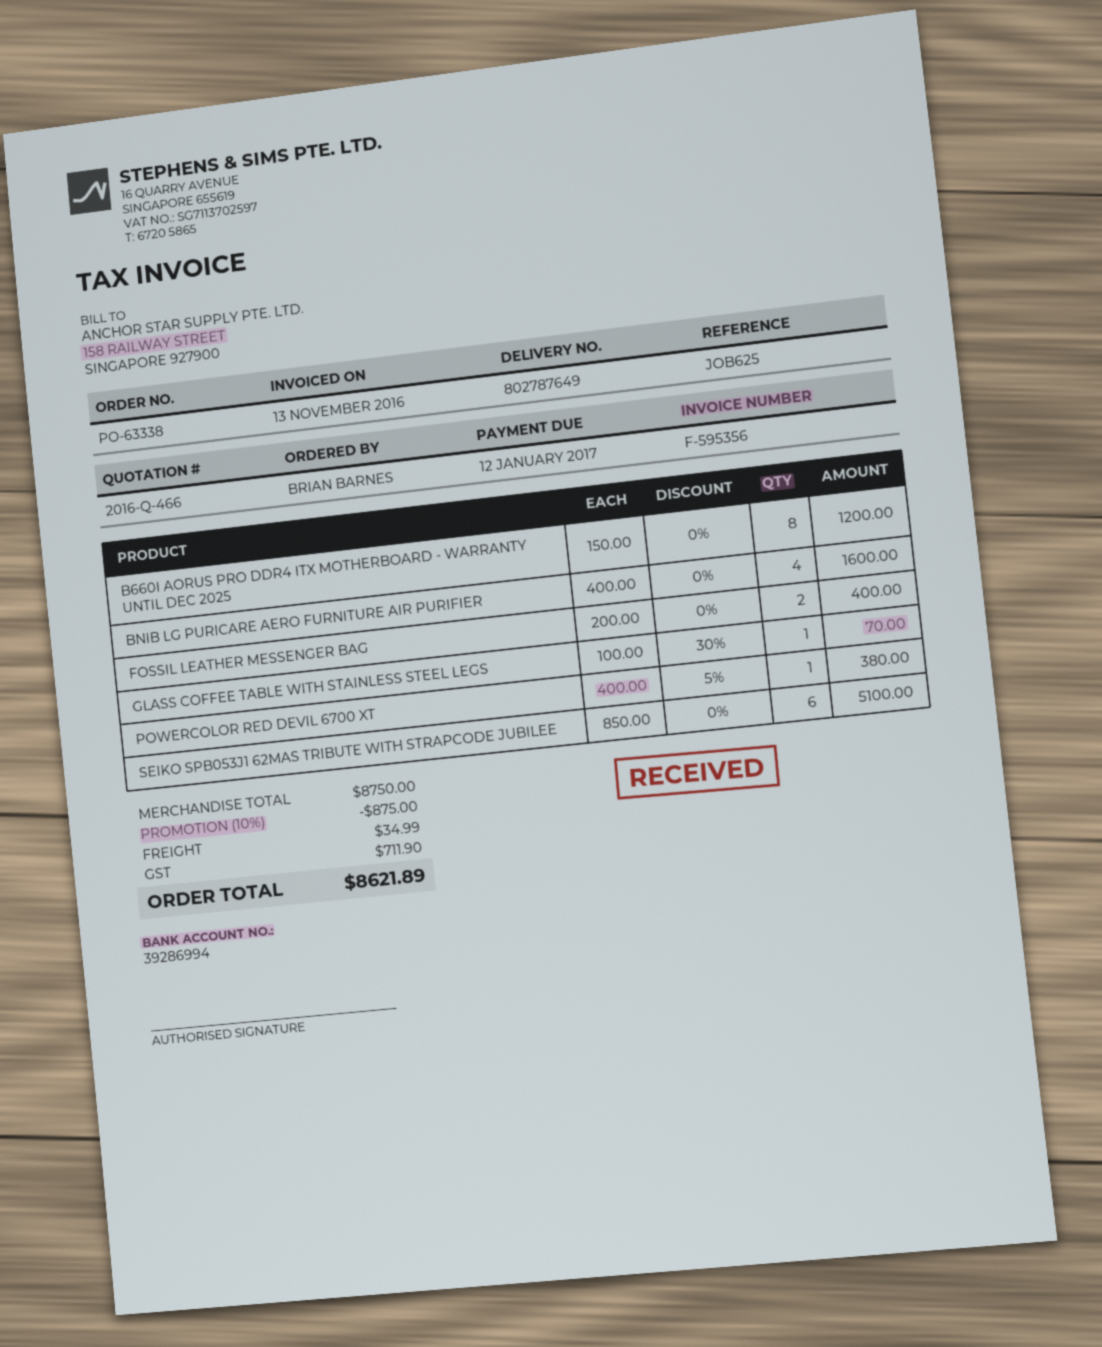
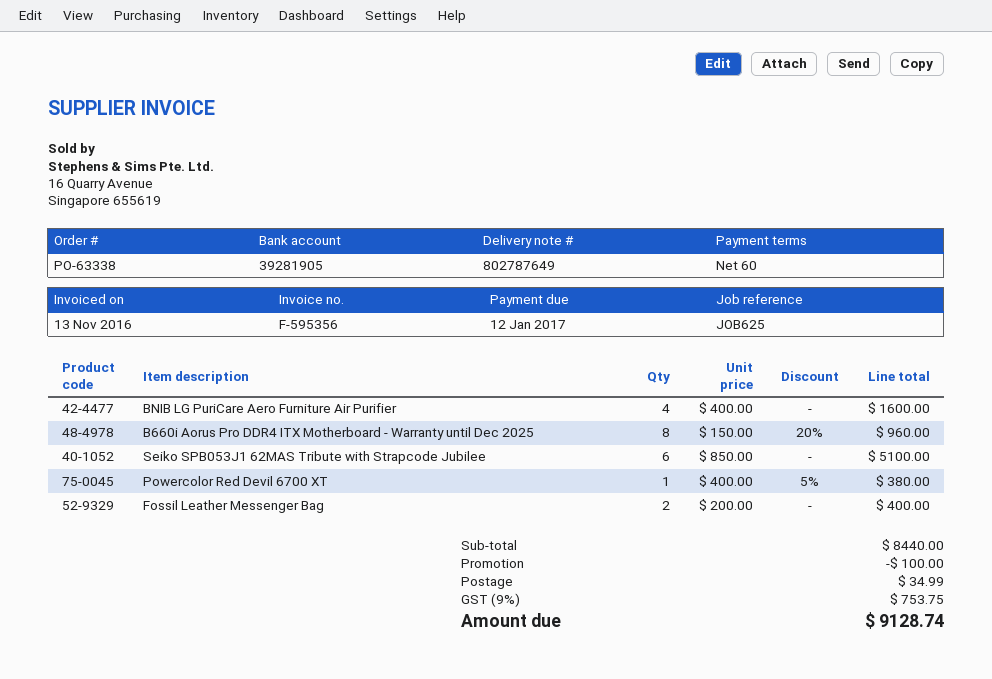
bank account: 39286994 -> 39281905
B660I AORUS PRO DDR4 ITX MOTHERBOARD - WARRANTY UNTIL DEC 2025: 8 x 150.00 = 1200.00 -> 8 x 150.00 - 20% = 960.00
GLASS COFFEE TABLE WITH STAINLESS STEEL LEGS: 1 x 100.00 - 30% = 70.00 -> none
subtotal: 8750.00 -> 8440.00
discount: 875.00 -> 100.00
tax: 711.90 -> 753.75
total: 8621.89 -> 9128.74

